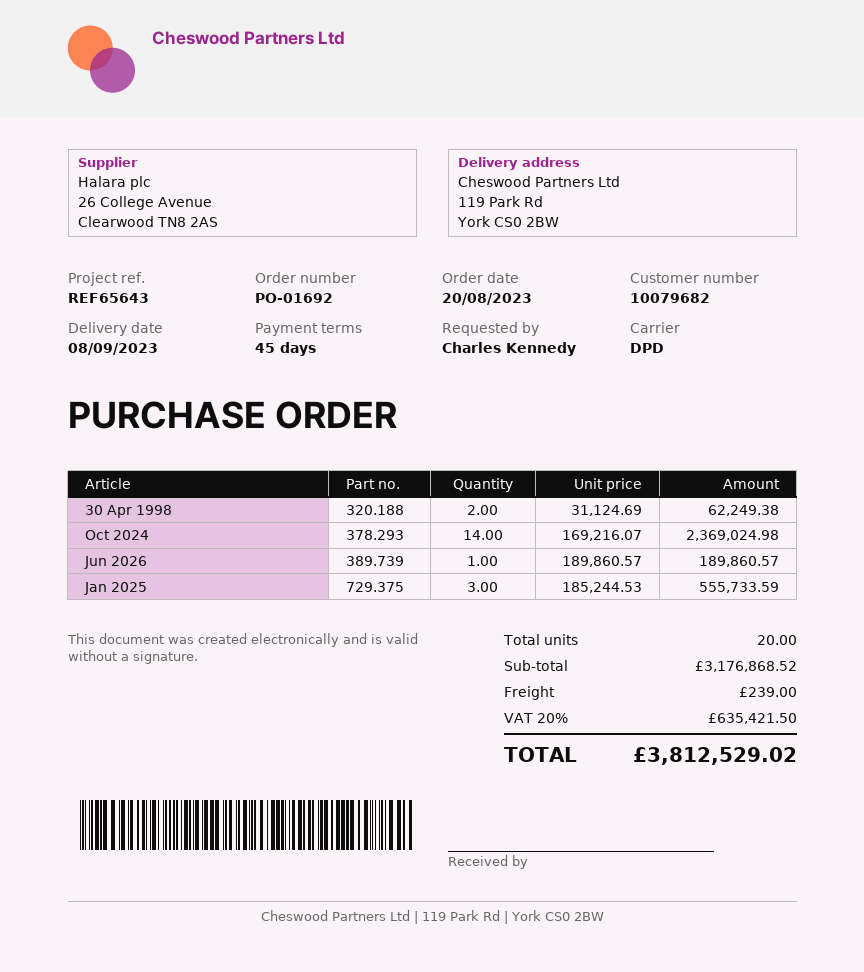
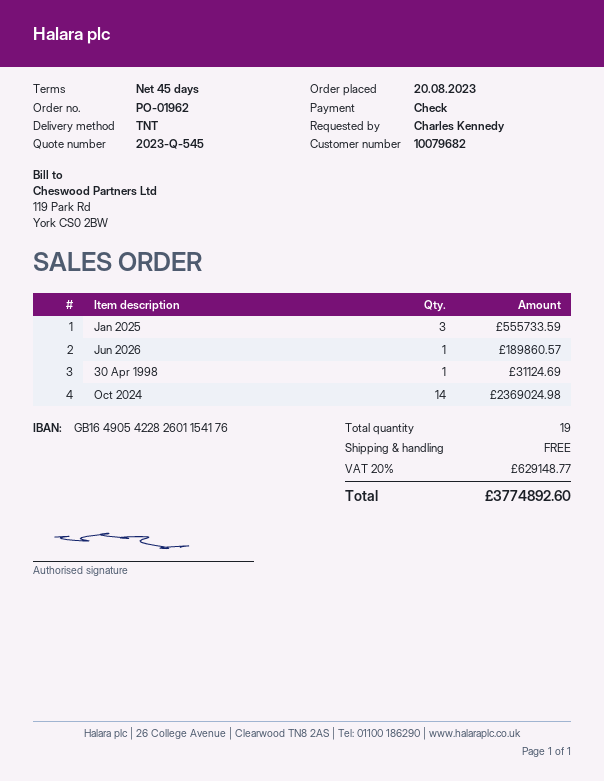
order number: PO-01692 -> PO-01962
shipping method: DPD -> TNT
30 Apr 1998: 2 for 62249.38 -> 1 for 31124.69
total quantity: 20 -> 19
shipping: 239.00 -> 0.00
tax: 20% = 635421.50 -> 20% = 629148.77
total: 3812529.02 -> 3774892.60

